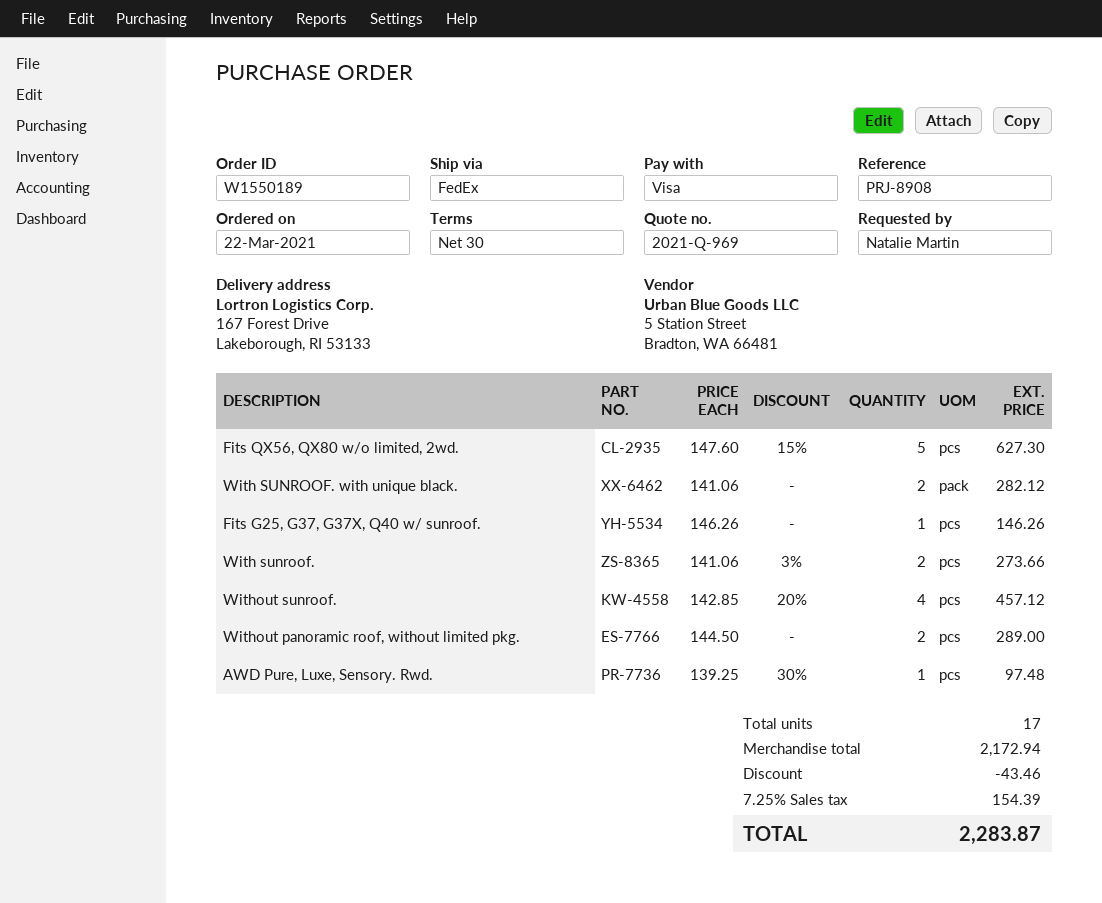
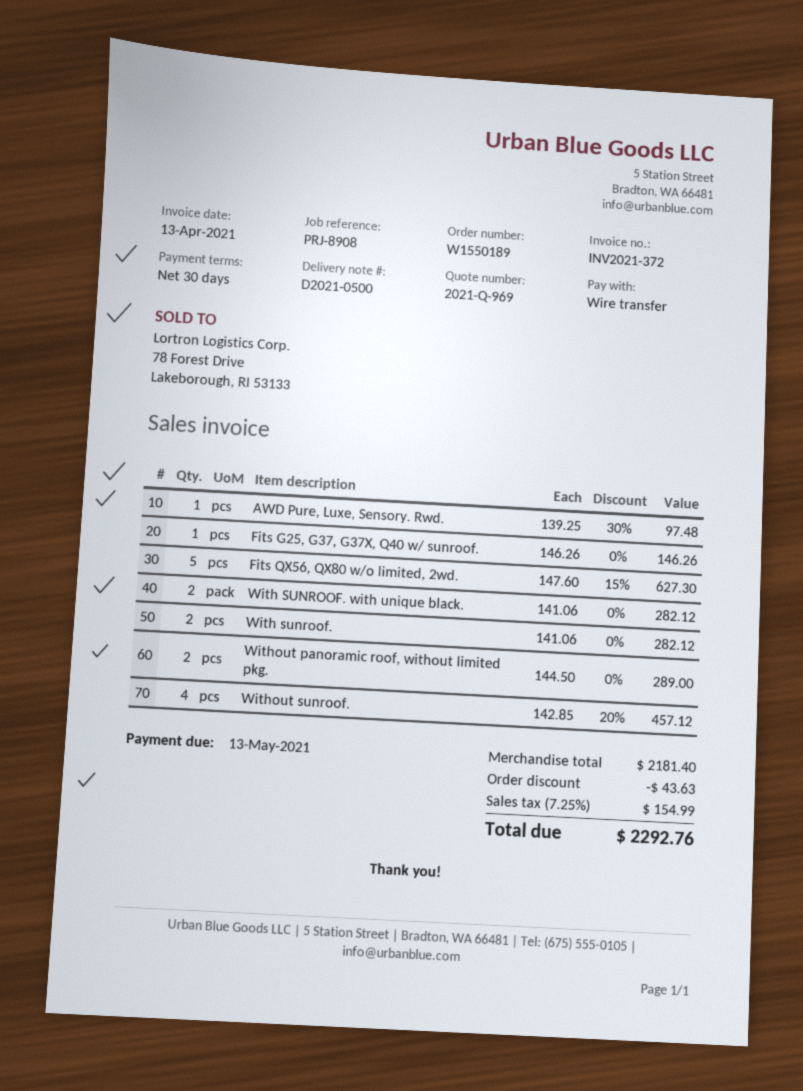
payment method: Visa -> bank transfer
With sunroof.: 2 x 141.06 - 3% = 273.66 -> 2 x 141.06 = 282.12
subtotal: 2172.94 -> 2181.40
discount: 43.46 -> 43.63
tax: 7.25% = 154.39 -> 7.25% = 154.99
total: 2283.87 -> 2292.76

